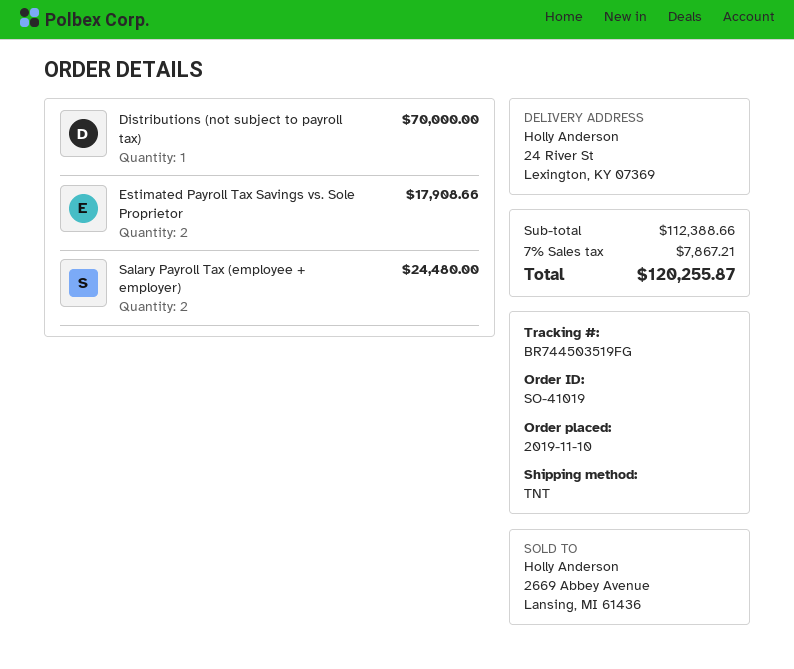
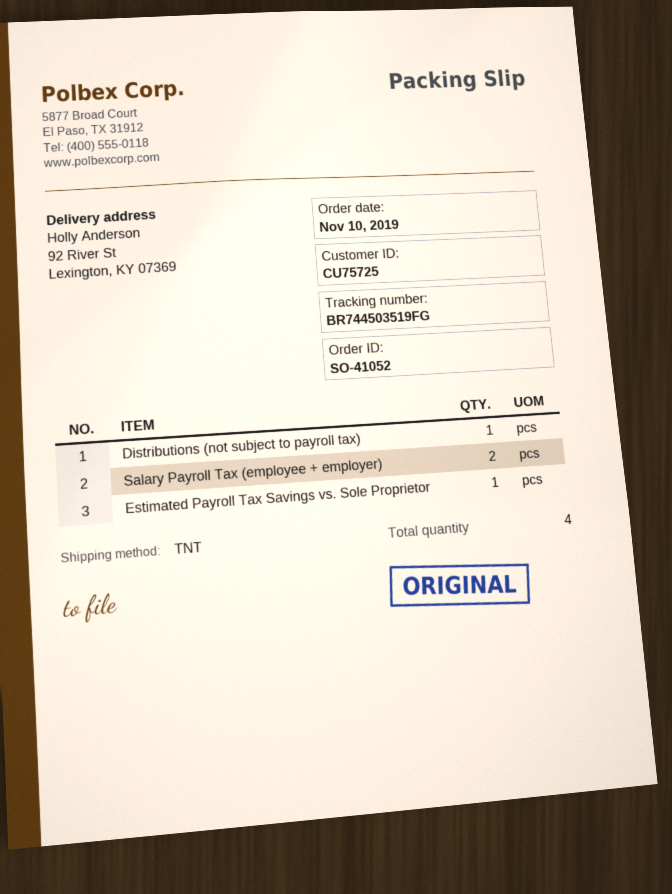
order number: SO-41019 -> SO-41052
ship to: 24 River St, Lexington, KY 07369 -> 92 River St, Lexington, KY 07369
Estimated Payroll Tax Savings vs. Sole Proprietor: 2 -> 1

